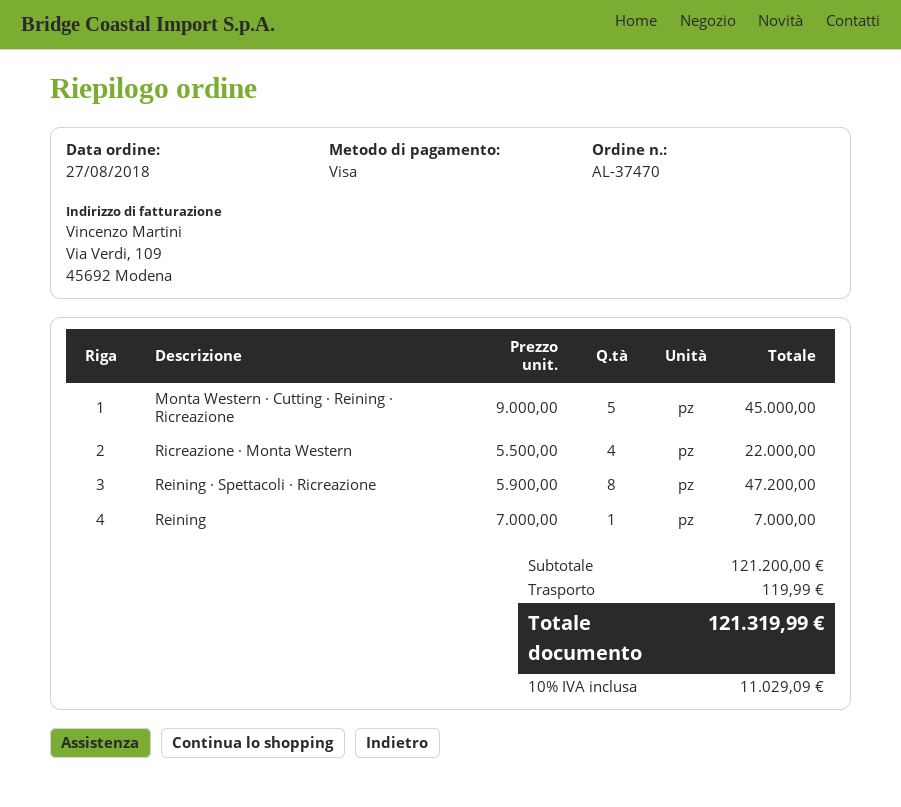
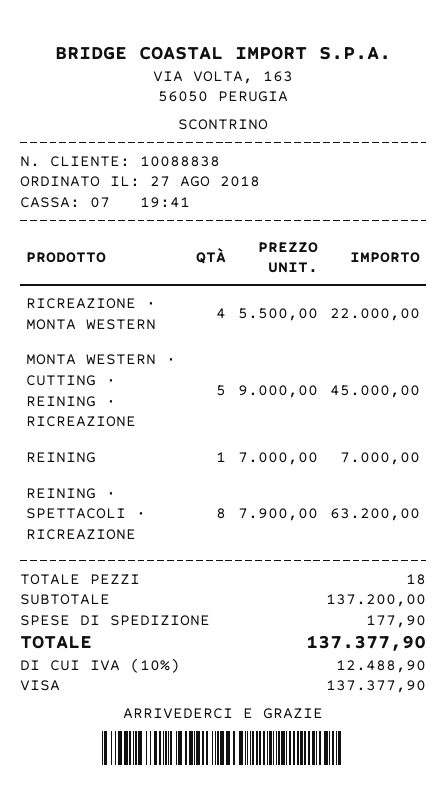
Reining · Spettacoli · Ricreazione: 8 x 5900.00 = 47200.00 -> 8 x 7900.00 = 63200.00
subtotal: 121200.00 -> 137200.00
shipping: 119.99 -> 177.90
tax: 10% = 11029.09 -> 10% = 12488.90
total: 121319.99 -> 137377.90

